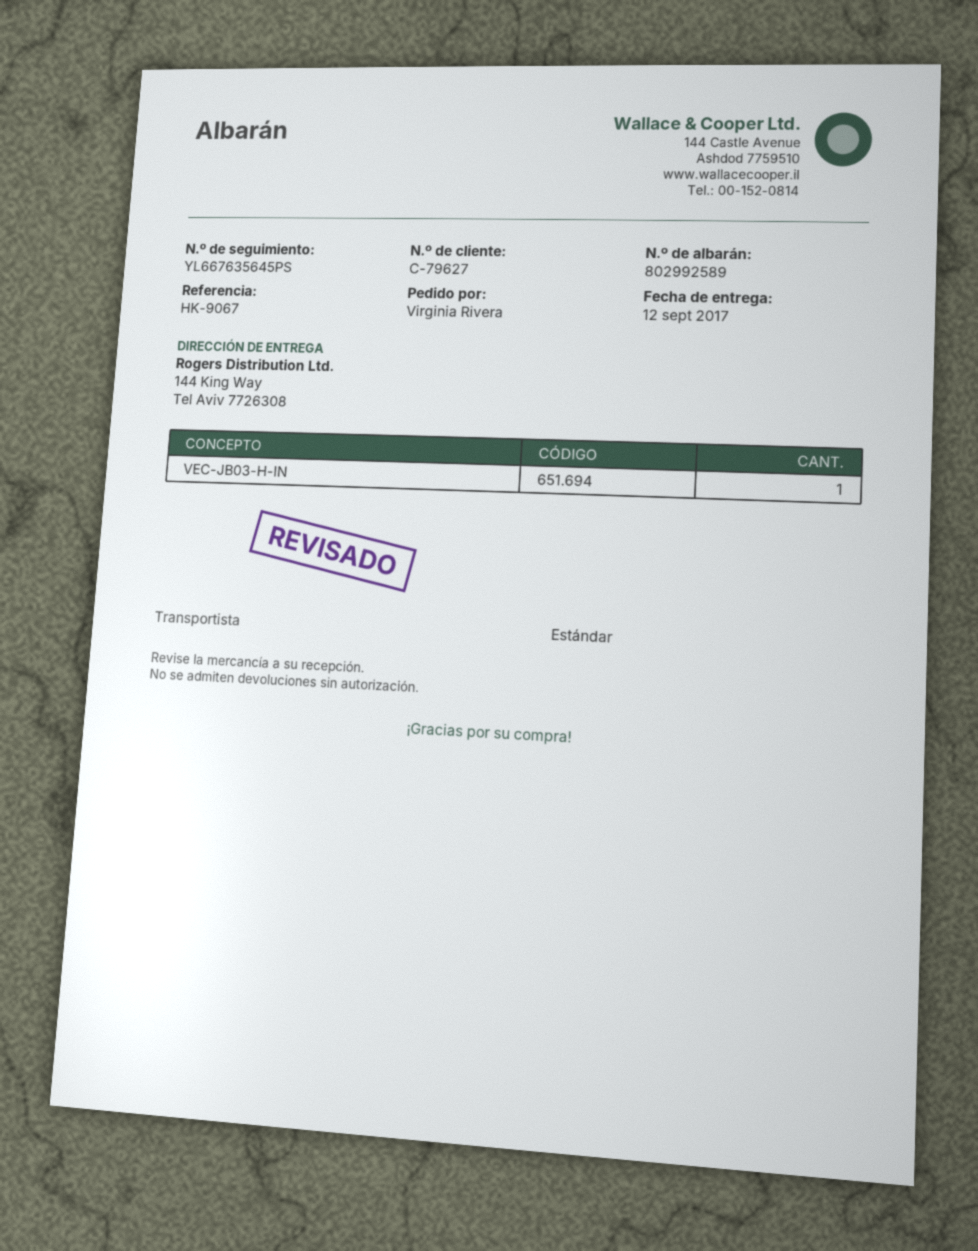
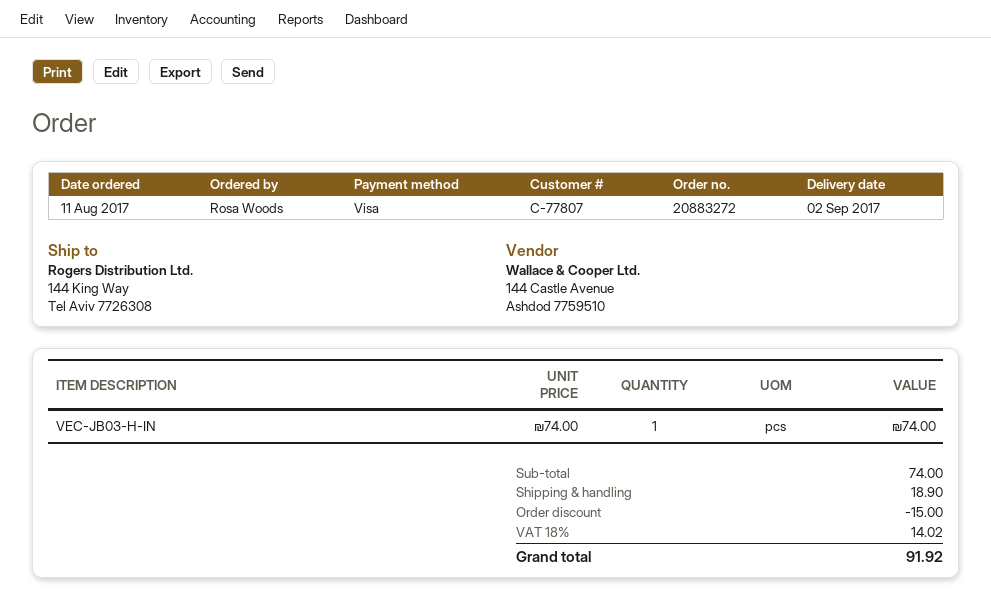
delivery date: 2017-09-12 -> 2017-09-02
customer number: C-79627 -> C-77807
ordered by: Virginia Rivera -> Rosa Woods

